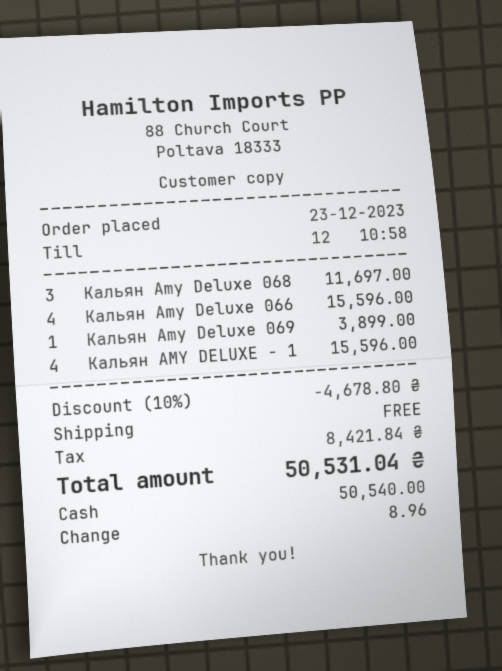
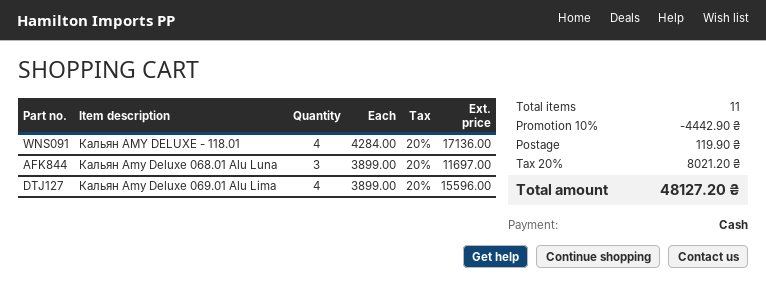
Кальян Amy Deluxe 066: 4 for 15596.00 -> none
Кальян Amy Deluxe 069: 1 for 3899.00 -> 4 for 15596.00
Кальян AMY DELUXE - 1: 4 for 15596.00 -> 4 for 17136.00
discount: 10% = 4678.80 -> 10% = 4442.90
shipping: 0.00 -> 119.90
tax: 8421.84 -> 8021.20
total: 50531.04 -> 48127.20

